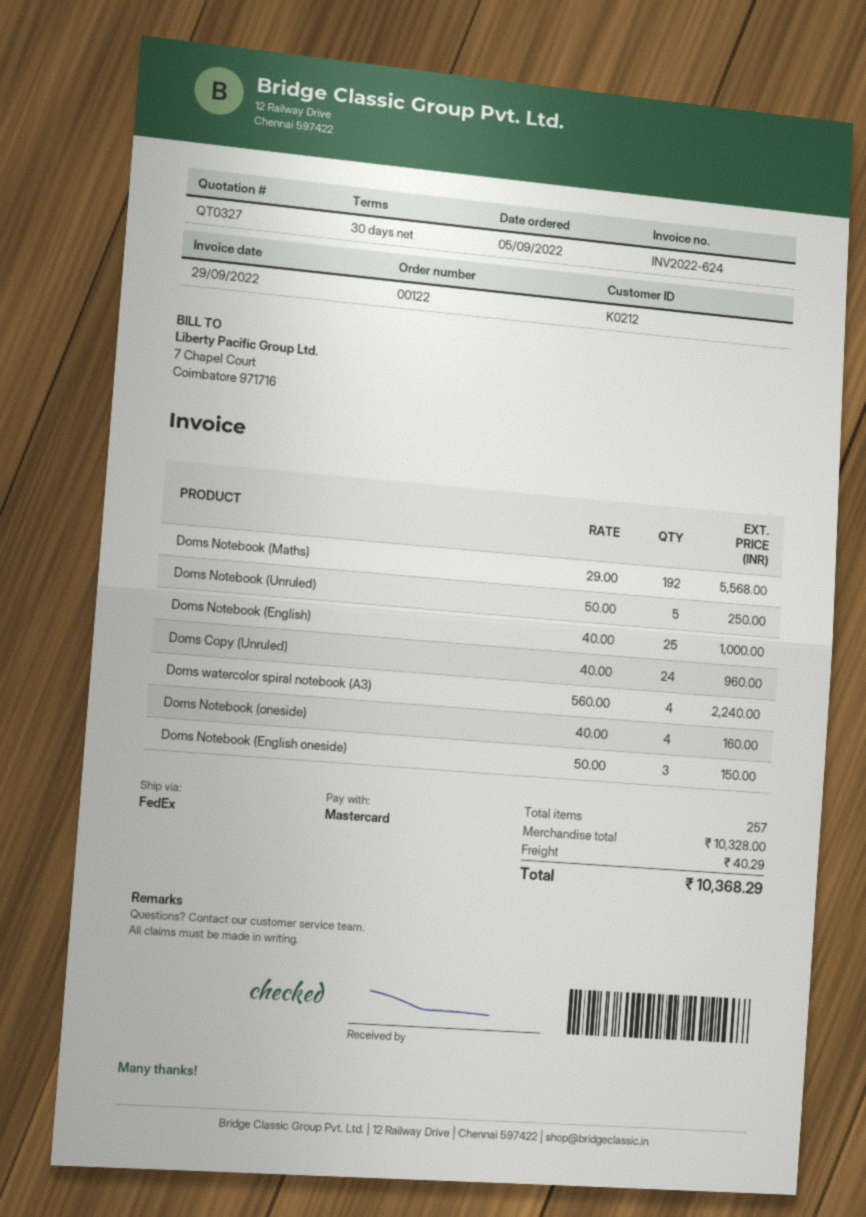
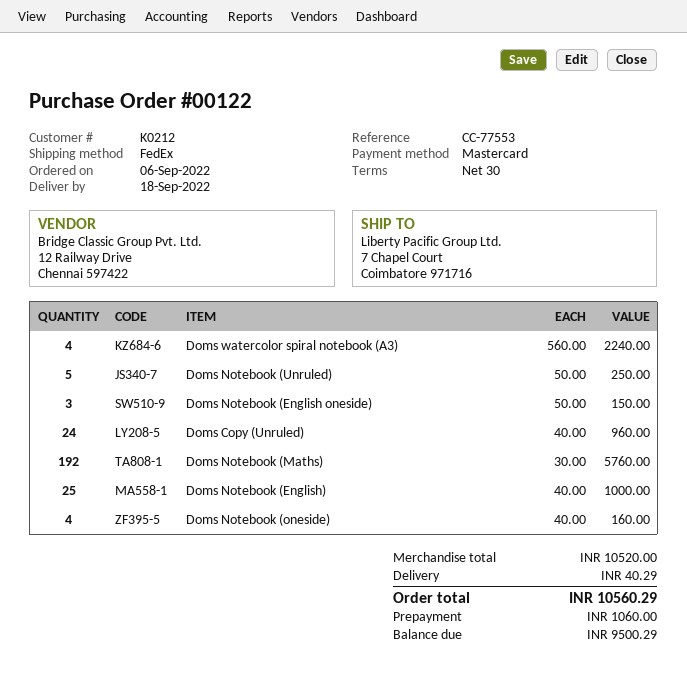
order date: 2022-09-05 -> 2022-09-06
Doms Notebook (Maths): 192 x 29.00 = 5568.00 -> 192 x 30.00 = 5760.00
subtotal: 10328.00 -> 10520.00
total: 10368.29 -> 10560.29

